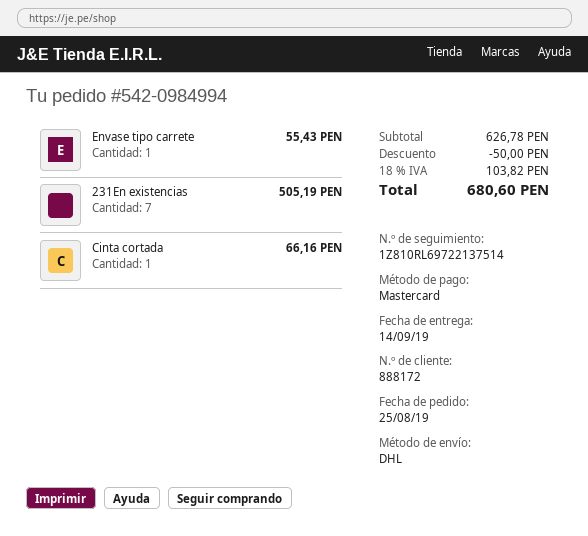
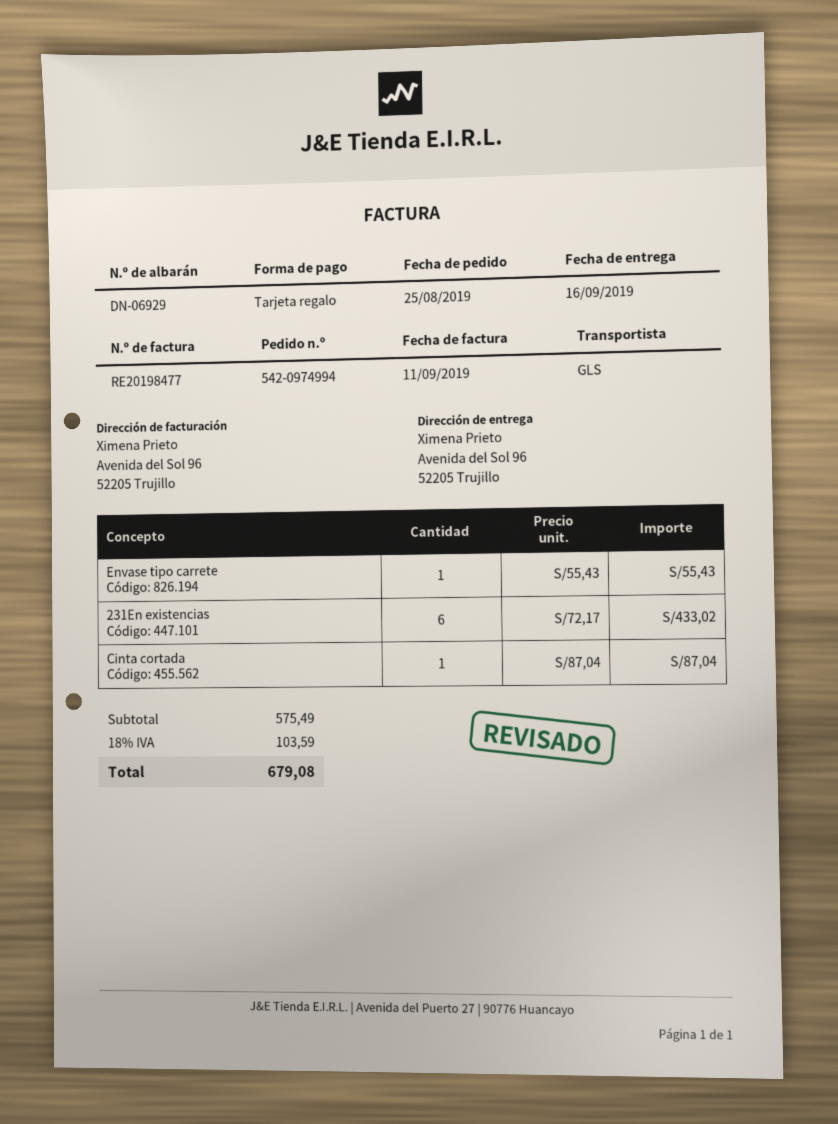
order number: 542-0984994 -> 542-0974994
delivery date: 2019-09-14 -> 2019-09-16
payment method: Mastercard -> gift card
shipping method: DHL -> GLS
231En existencias: 7 for 505.19 -> 6 for 433.02
Cinta cortada: 1 for 66.16 -> 1 for 87.04
subtotal: 626.78 -> 575.49
discount: 50.00 -> none
tax: 18% = 103.82 -> 18% = 103.59
total: 680.60 -> 679.08

